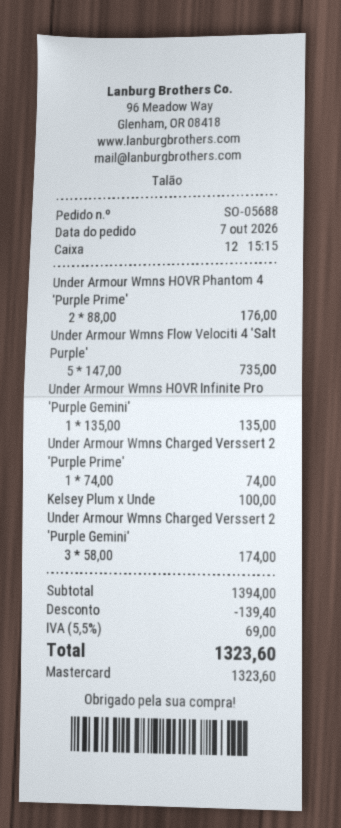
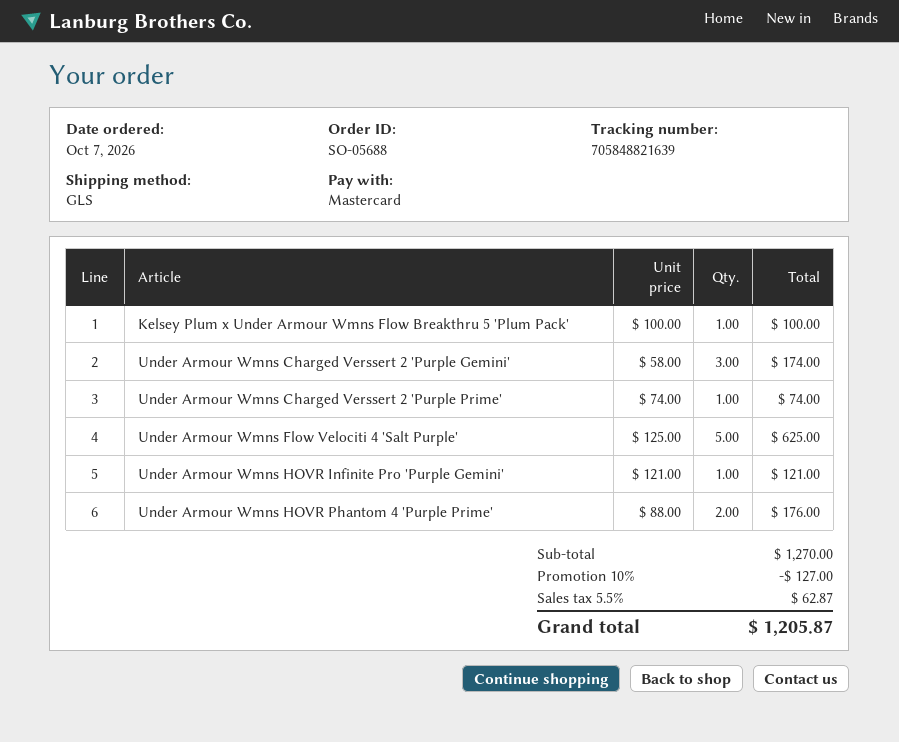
Under Armour Wmns Flow Velociti 4 'Salt Purple': 5 x 147.00 = 735.00 -> 5 x 125.00 = 625.00
Under Armour Wmns HOVR Infinite Pro 'Purple Gemini': 1 x 135.00 = 135.00 -> 1 x 121.00 = 121.00
subtotal: 1394.00 -> 1270.00
discount: 139.40 -> 127.00
tax: 5.5% = 69.00 -> 5.5% = 62.87
total: 1323.60 -> 1205.87

